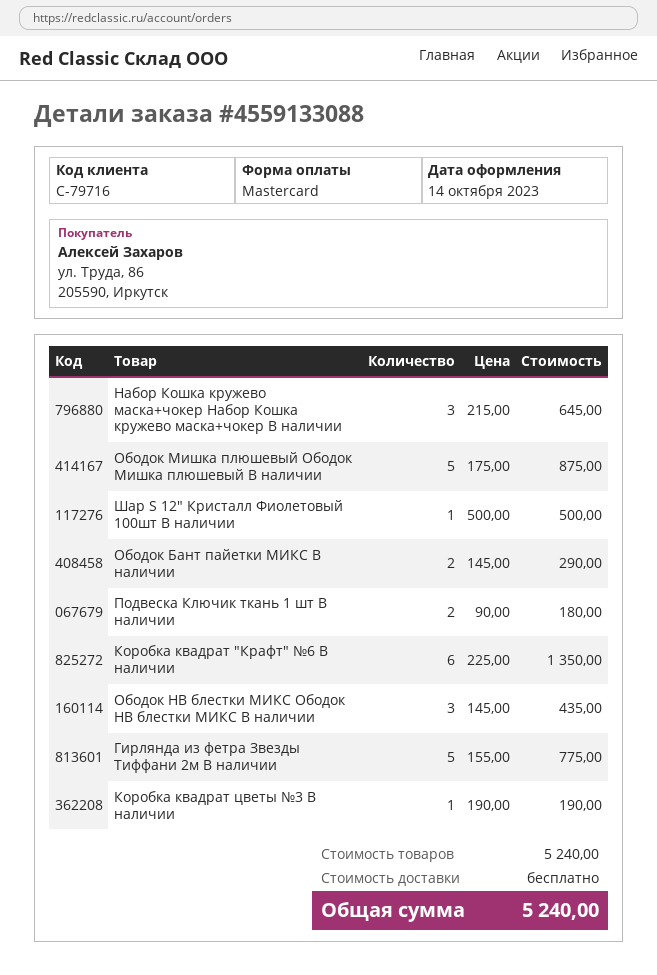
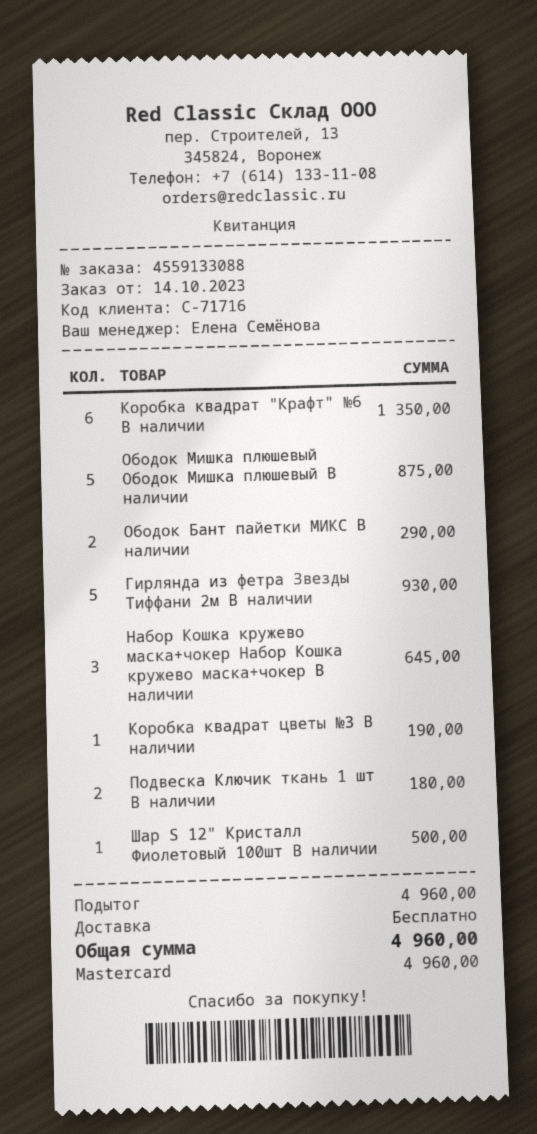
customer number: C-79716 -> C-71716
Ободок HB блестки МИКС Ободок HB блестки МИКС В наличии: 3 for 435.00 -> none
Гирлянда из фетра Звезды Тиффани 2м В наличии: 5 for 775.00 -> 5 for 930.00
subtotal: 5240.00 -> 4960.00
total: 5240.00 -> 4960.00

